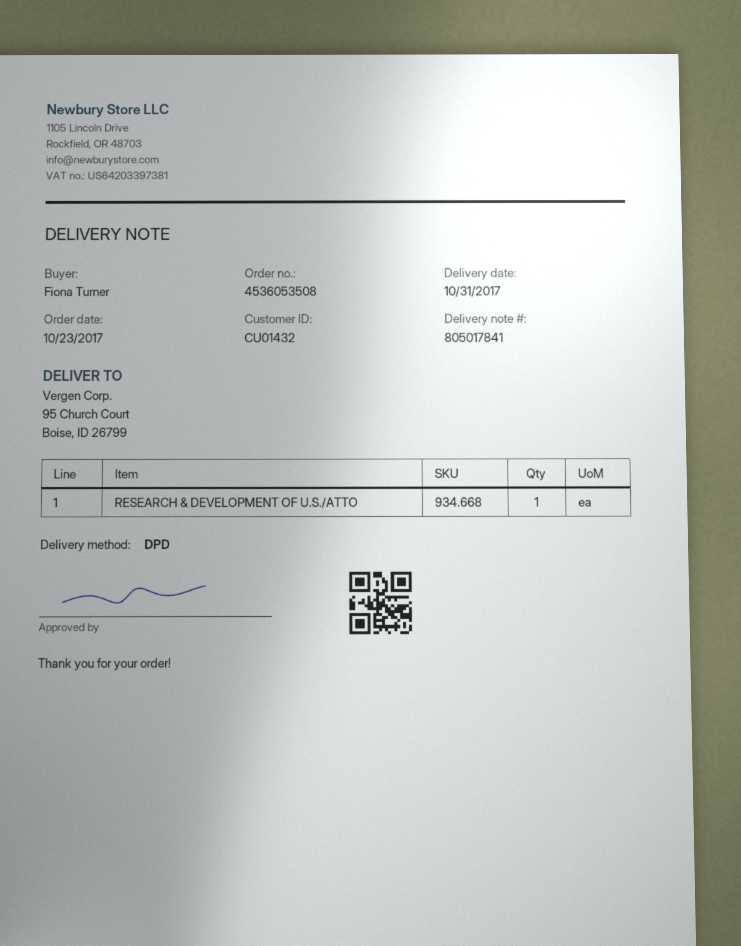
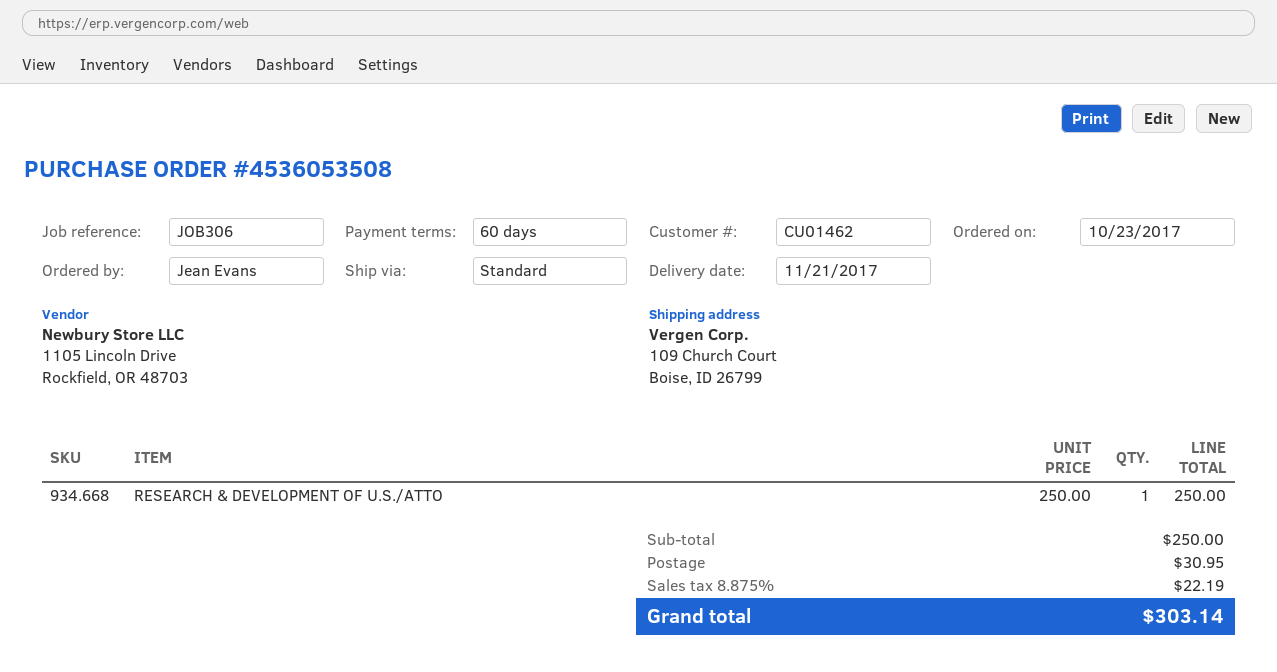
delivery date: 2017-10-31 -> 2017-11-21
customer number: CU01432 -> CU01462
ordered by: Fiona Turner -> Jean Evans
shipping method: DPD -> standard
ship to: 95 Church Court, Boise, ID 26799 -> 109 Church Court, Boise, ID 26799

